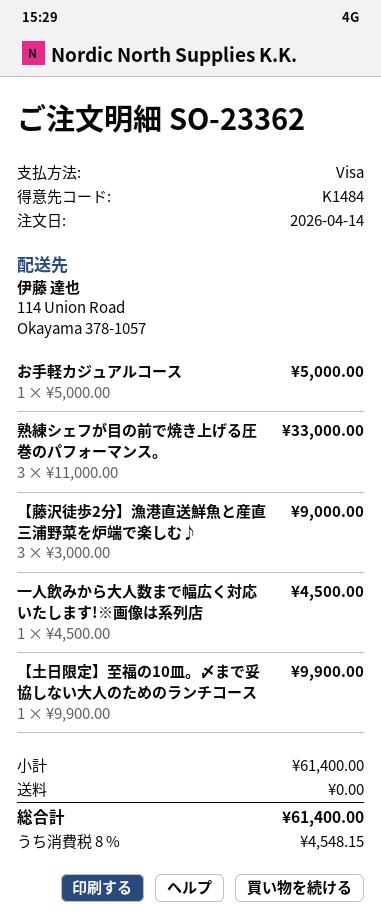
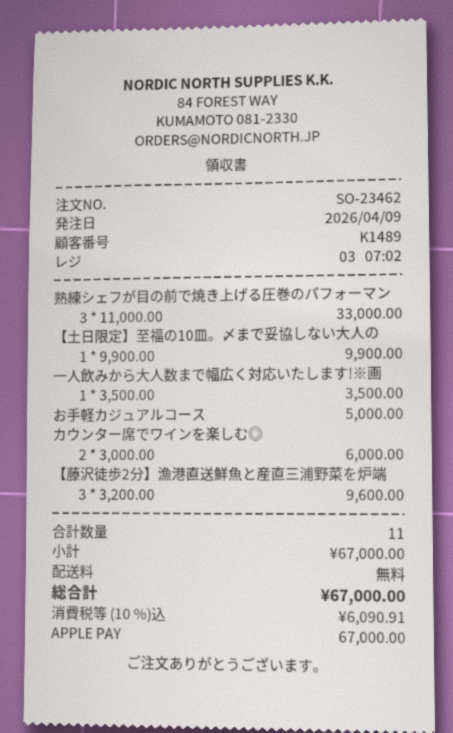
order number: SO-23362 -> SO-23462
order date: 2026-04-14 -> 2026-04-09
customer number: K1484 -> K1489
payment method: Visa -> Apple Pay
【藤沢徒歩2分】漁港直送鮮魚と産直三浦野菜を炉端で楽しむ♪: 3 x 3000.00 = 9000.00 -> 3 x 3200.00 = 9600.00
一人飲みから大人数まで幅広く対応いたします!※画像は系列店: 1 x 4500.00 = 4500.00 -> 1 x 3500.00 = 3500.00
カウンター席でワインを楽しむ◎: none -> 2 x 3000.00 = 6000.00
subtotal: 61400.00 -> 67000.00
tax: 8% = 4548.15 -> 10% = 6090.91
total: 61400.00 -> 67000.00

